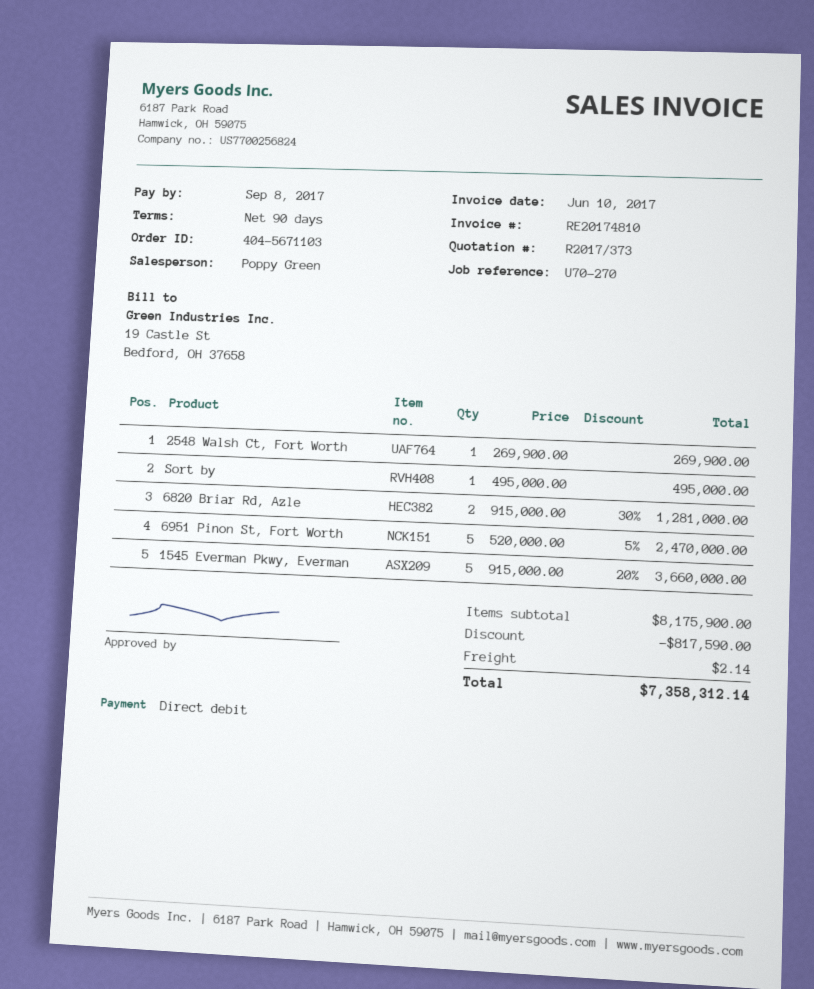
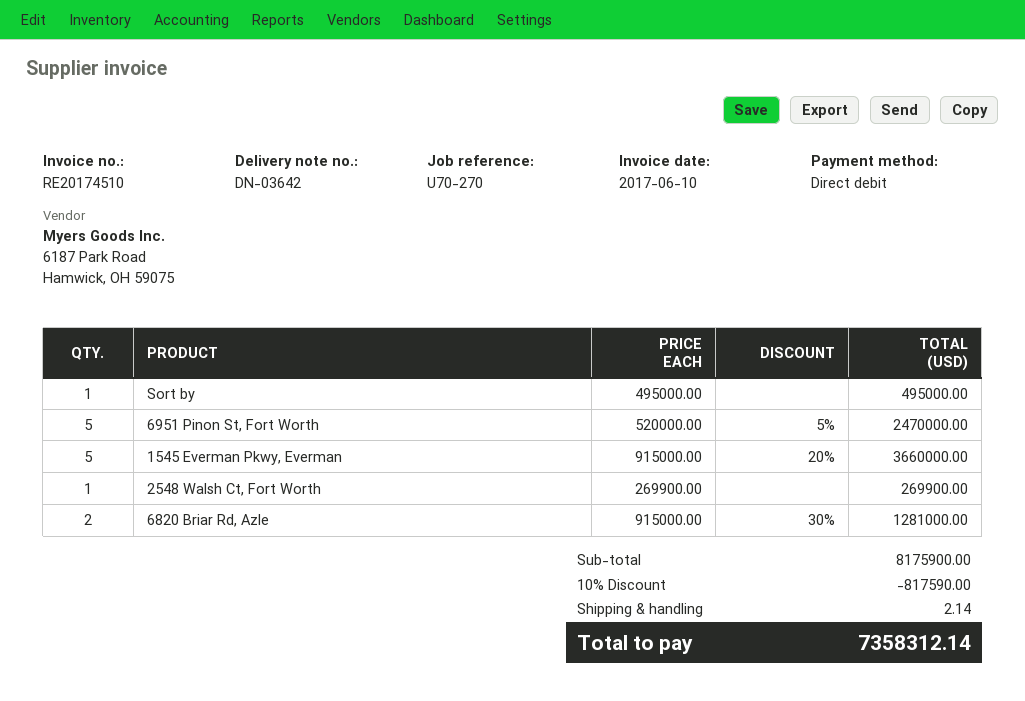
invoice number: RE20174810 -> RE20174510

